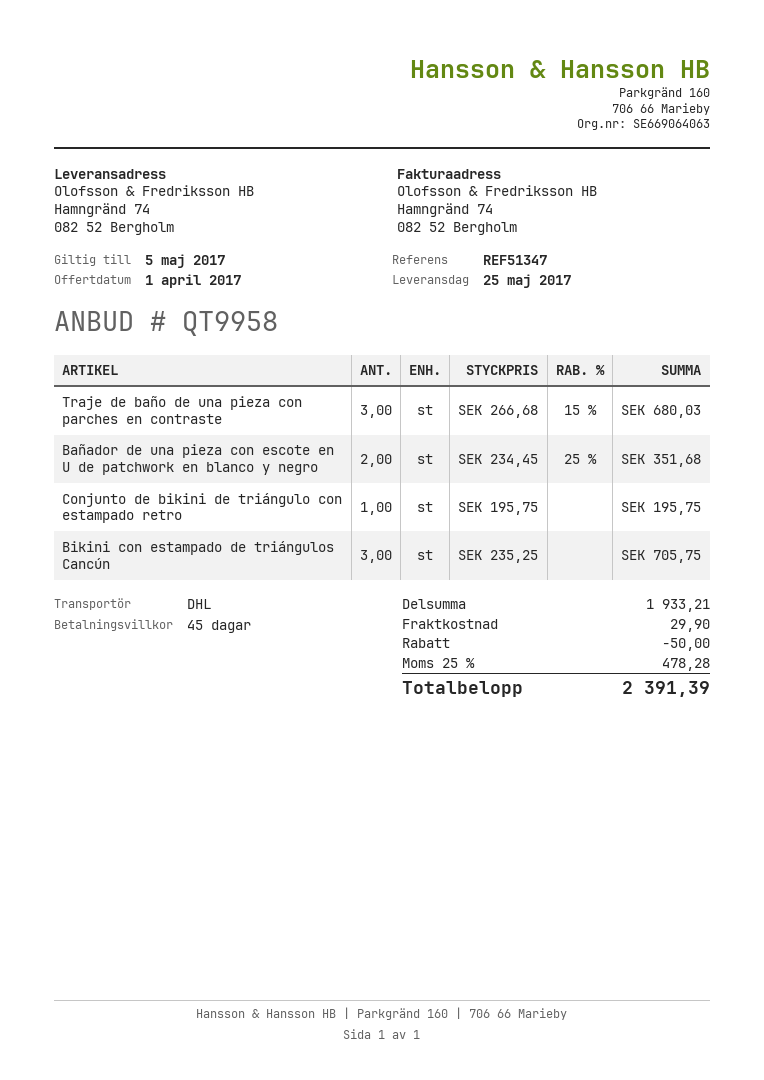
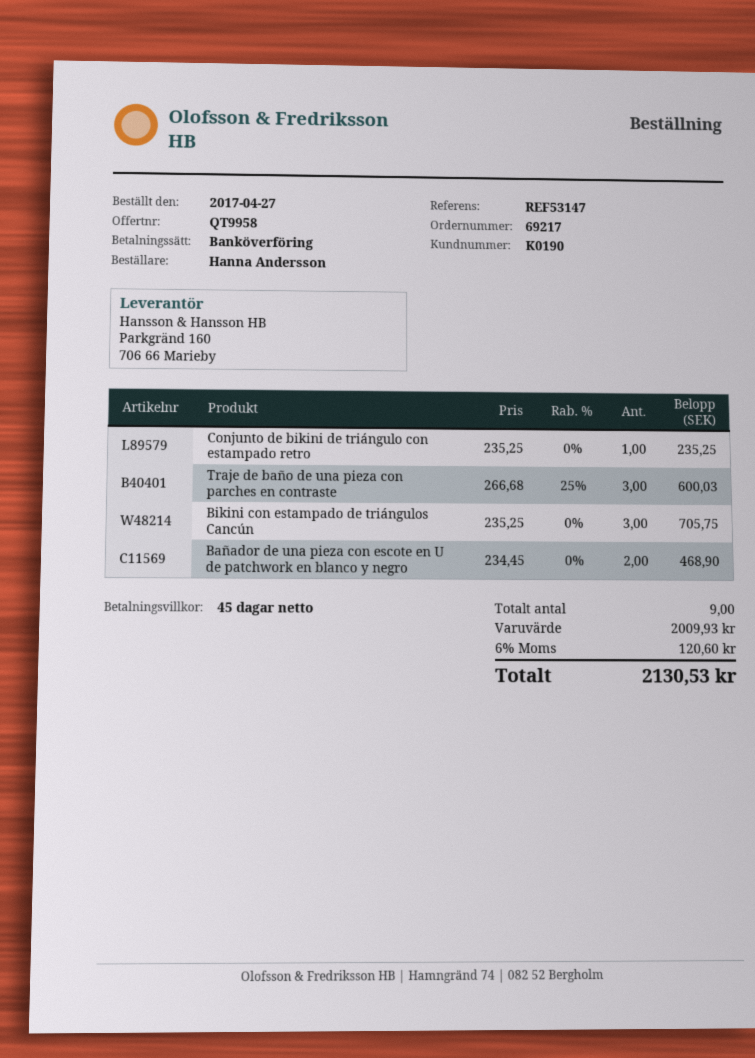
reference: REF51347 -> REF53147
Traje de baño de una pieza con parches en contraste: 3 x 266.68 - 15% = 680.03 -> 3 x 266.68 - 25% = 600.03
Bañador de una pieza con escote en U de patchwork en blanco y negro: 2 x 234.45 - 25% = 351.68 -> 2 x 234.45 = 468.90
Conjunto de bikini de triángulo con estampado retro: 1 x 195.75 = 195.75 -> 1 x 235.25 = 235.25
subtotal: 1933.21 -> 2009.93
discount: 50.00 -> none
shipping: 29.90 -> none
tax: 25% = 478.28 -> 6% = 120.60
total: 2391.39 -> 2130.53

